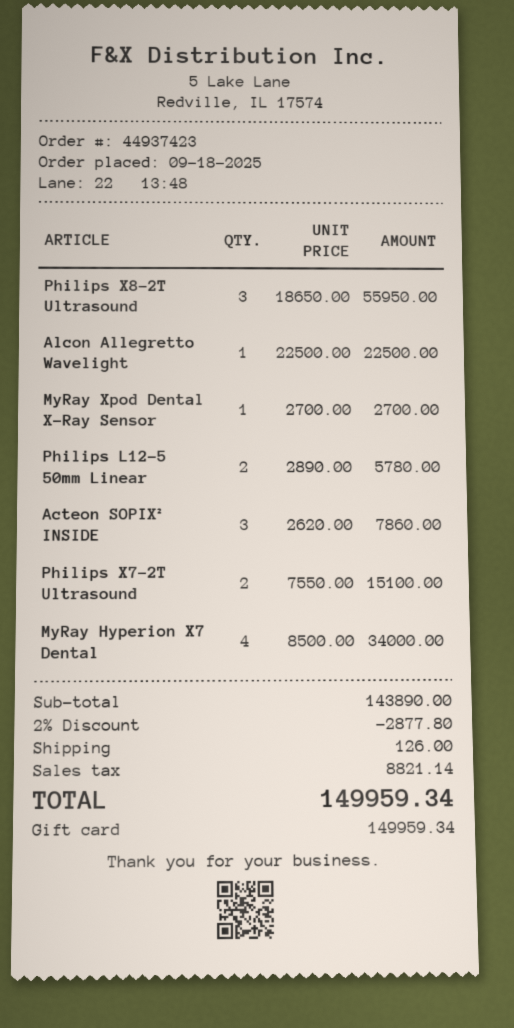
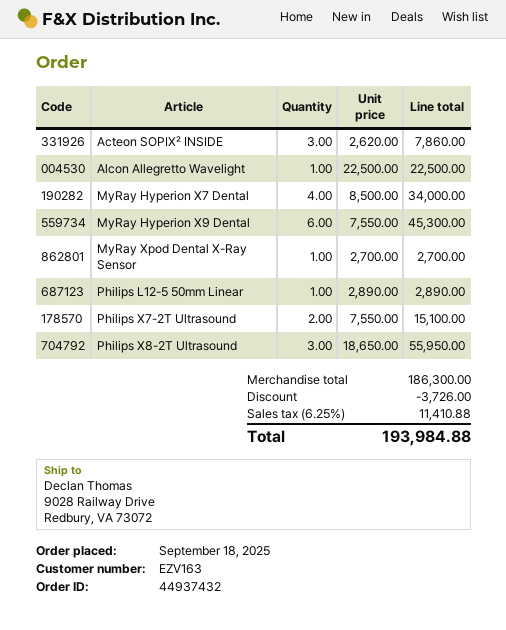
order number: 44937423 -> 44937432
Philips L12-5 50mm Linear: 2 x 2890.00 = 5780.00 -> 1 x 2890.00 = 2890.00
MyRay Hyperion X9 Dental: none -> 6 x 7550.00 = 45300.00
subtotal: 143890.00 -> 186300.00
discount: 2877.80 -> 3726.00
shipping: 126.00 -> none
tax: 8821.14 -> 11410.88
total: 149959.34 -> 193984.88

